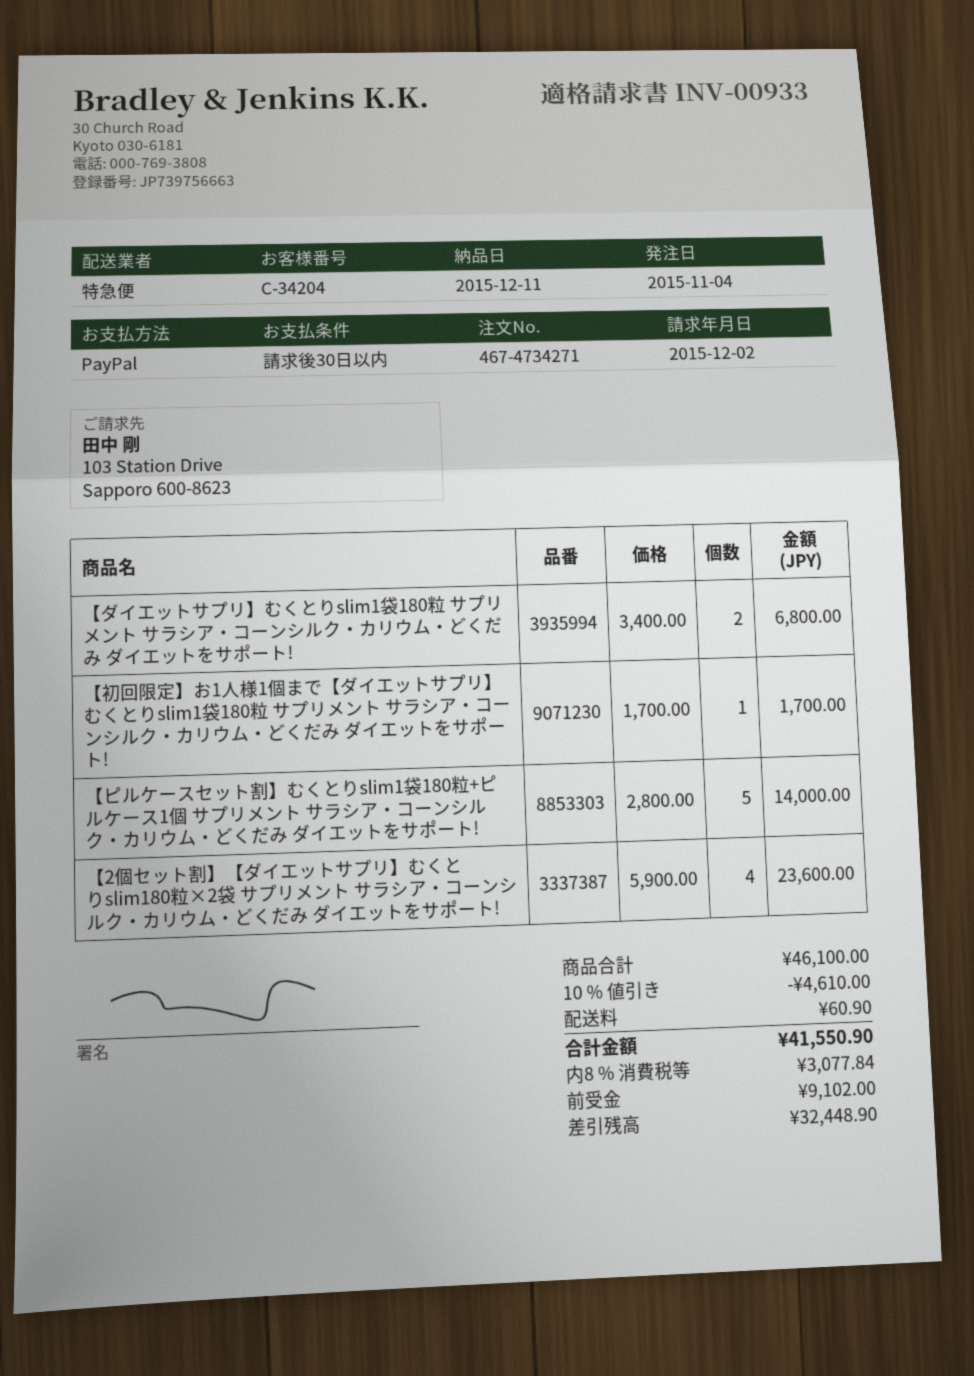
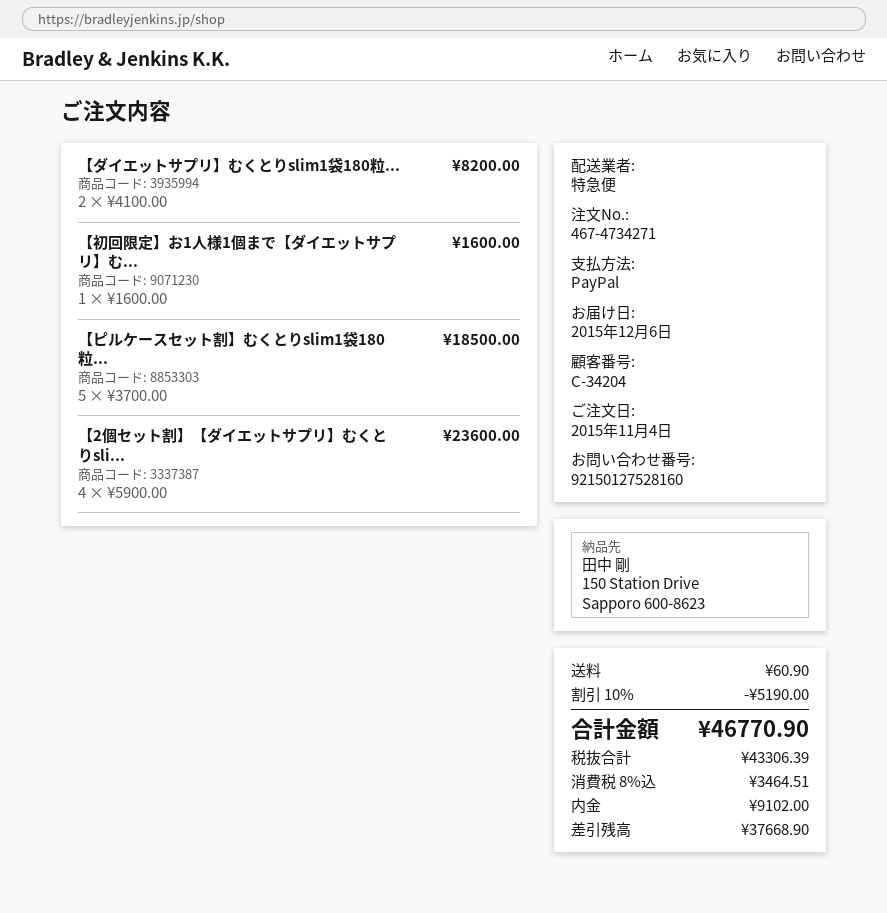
delivery date: 2015-12-11 -> 2015-12-06
【ダイエットサプリ】むくとりslim1袋180粒 サプリメント サラシア・コーンシルク・カリウム・どくだみ ダイエットをサポート!: 2 x 3400.00 = 6800.00 -> 2 x 4100.00 = 8200.00
【初回限定】お1人様1個まで【ダイエットサプリ】むくとりslim1袋180粒 サプリメント サラシア・コーンシルク・カリウム・どくだみ ダイエットをサポート!: 1 x 1700.00 = 1700.00 -> 1 x 1600.00 = 1600.00
【ピルケースセット割】むくとりslim1袋180粒+ピルケース1個 サプリメント サラシア・コーンシルク・カリウム・どくだみ ダイエットをサポート!: 5 x 2800.00 = 14000.00 -> 5 x 3700.00 = 18500.00
discount: 10% = 4610.00 -> 10% = 5190.00
tax: 8% = 3077.84 -> 8% = 3464.51
total: 41550.90 -> 46770.90
balance: 32448.90 -> 37668.90

